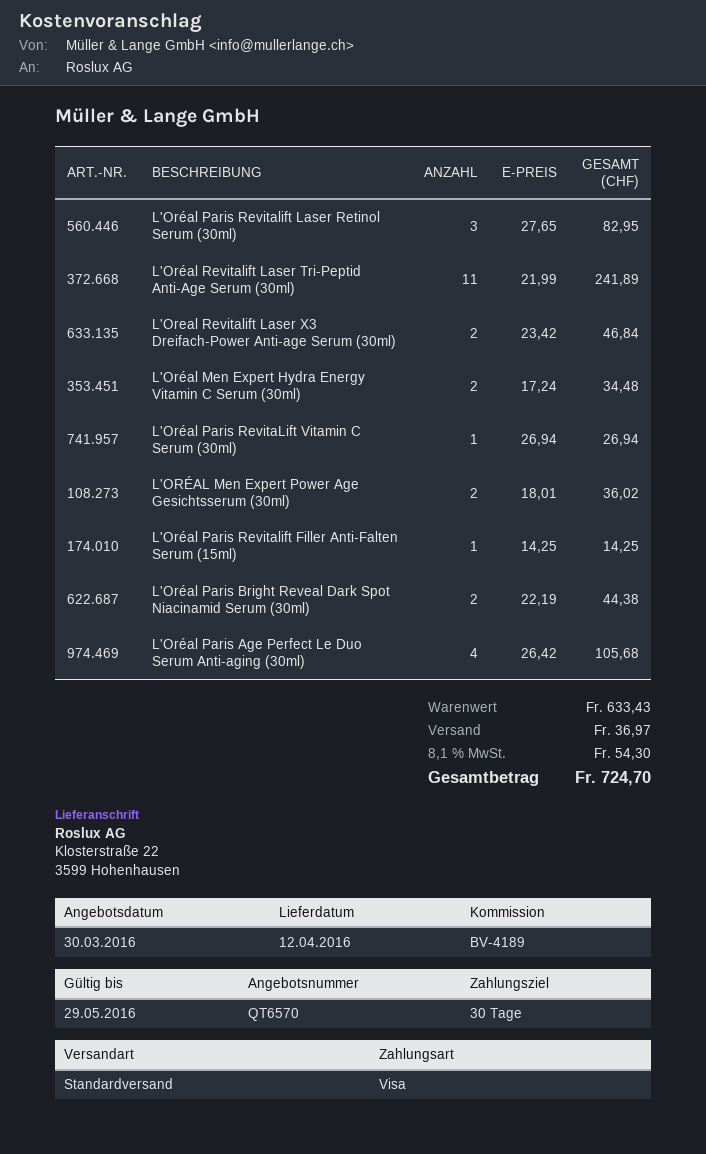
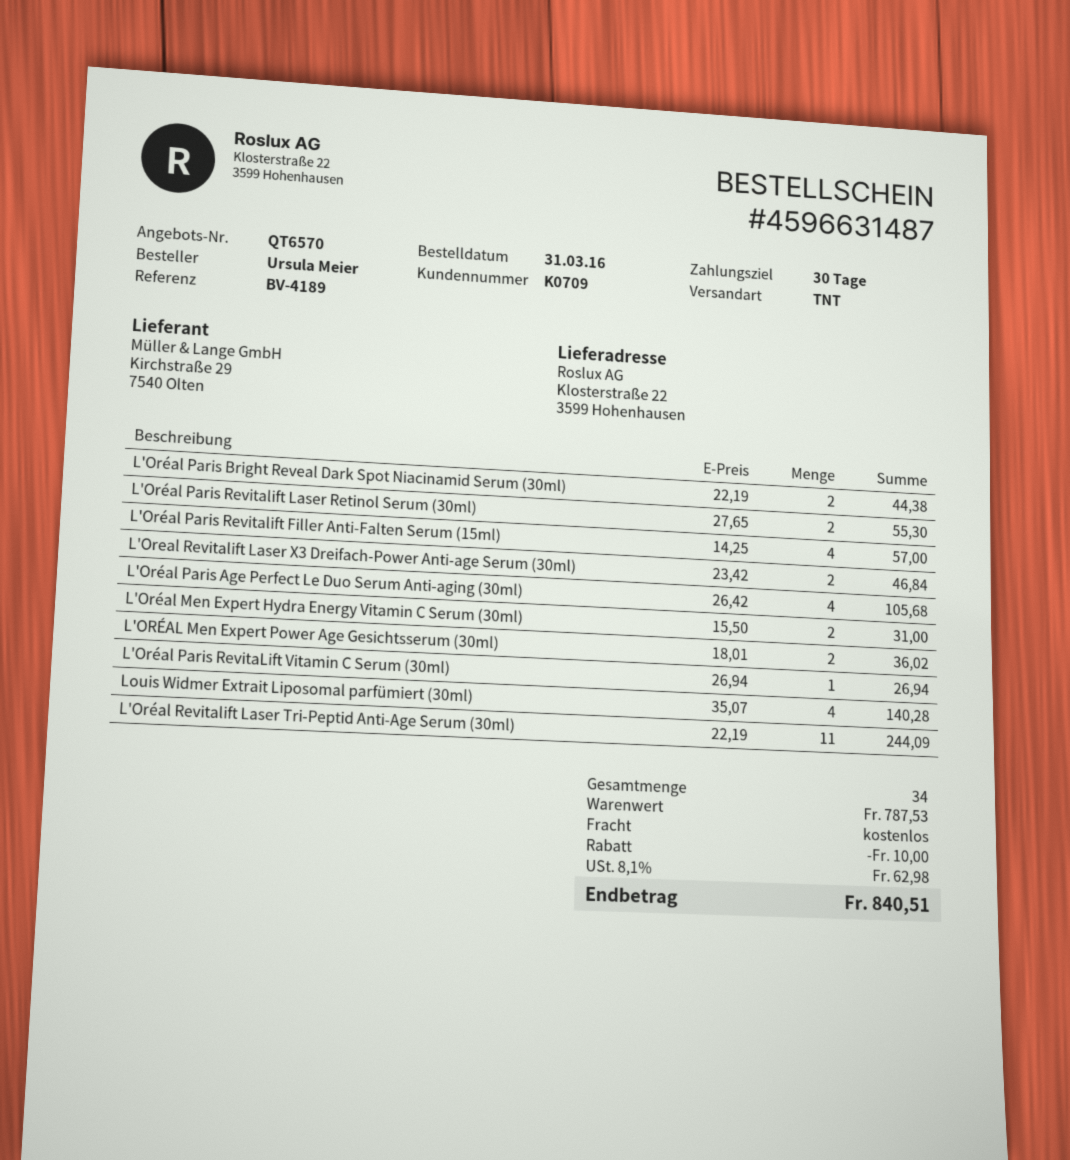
shipping method: standard -> TNT
L'Oréal Paris Revitalift Laser Retinol Serum (30ml): 3 x 27.65 = 82.95 -> 2 x 27.65 = 55.30
L'Oréal Revitalift Laser Tri-Peptid Anti-Age Serum (30ml): 11 x 21.99 = 241.89 -> 11 x 22.19 = 244.09
L'Oréal Men Expert Hydra Energy Vitamin C Serum (30ml): 2 x 17.24 = 34.48 -> 2 x 15.50 = 31.00
L'Oréal Paris Revitalift Filler Anti-Falten Serum (15ml): 1 x 14.25 = 14.25 -> 4 x 14.25 = 57.00
Louis Widmer Extrait Liposomal parfümiert (30ml): none -> 4 x 35.07 = 140.28
subtotal: 633.43 -> 787.53
discount: none -> 10.00
shipping: 36.97 -> 0.00
tax: 8.1% = 54.30 -> 8.1% = 62.98
total: 724.70 -> 840.51

